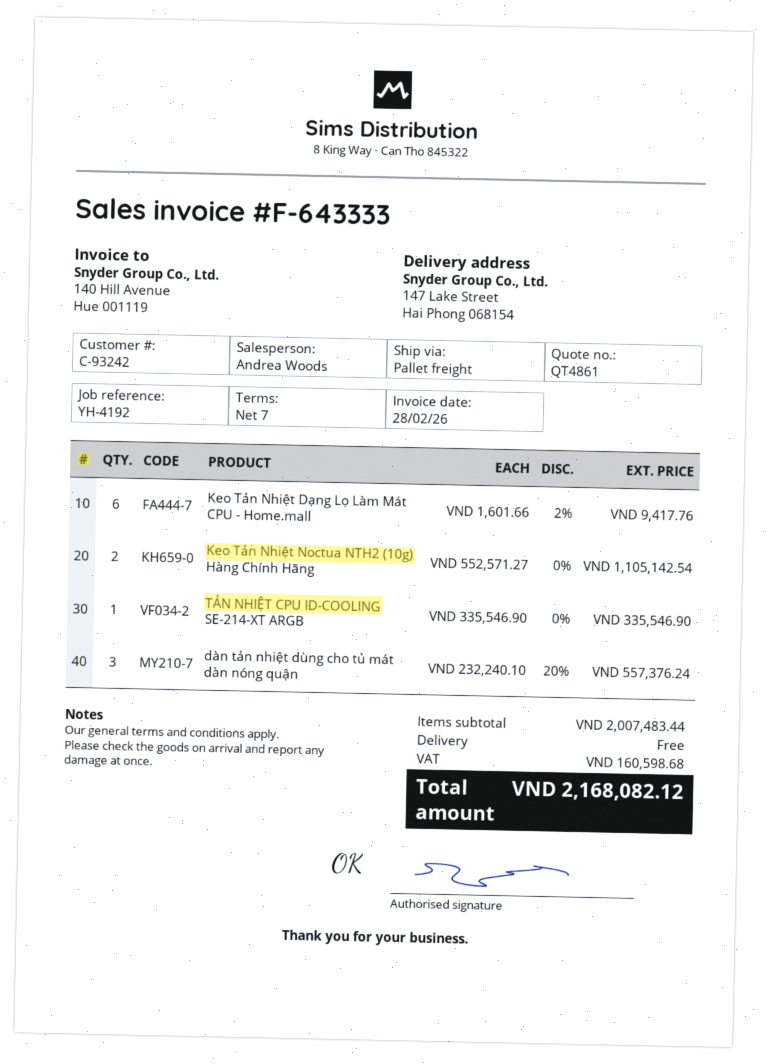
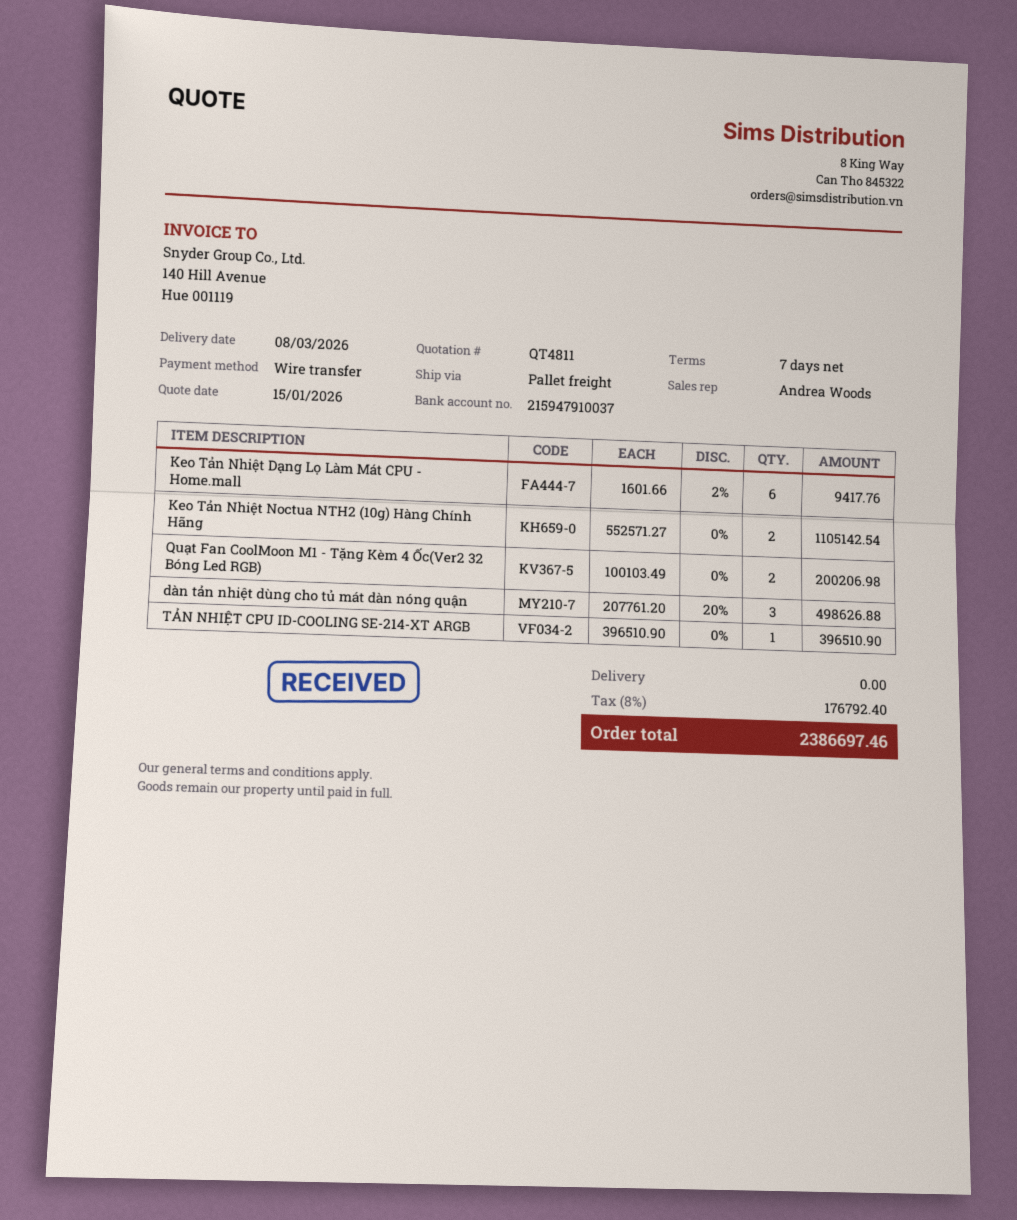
quote number: QT4861 -> QT4811
TẢN NHIỆT CPU ID-COOLING SE-214-XT ARGB: 1 x 335546.90 = 335546.90 -> 1 x 396510.90 = 396510.90
dàn tản nhiệt dùng cho tủ mát dàn nóng quận: 3 x 232240.10 - 20% = 557376.24 -> 3 x 207761.20 - 20% = 498626.88
Quạt Fan CoolMoon M1 - Tặng Kèm 4 Ốc(Ver2 32 Bóng Led RGB): none -> 2 x 100103.49 = 200206.98
tax: 160598.68 -> 176792.40
total: 2168082.12 -> 2386697.46

